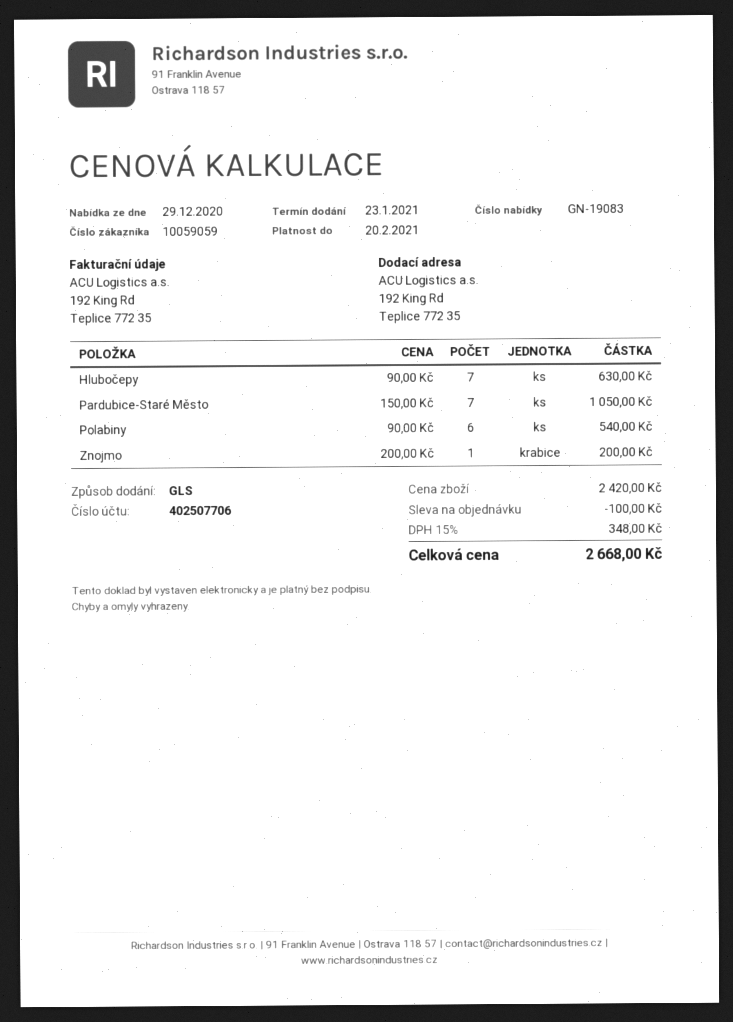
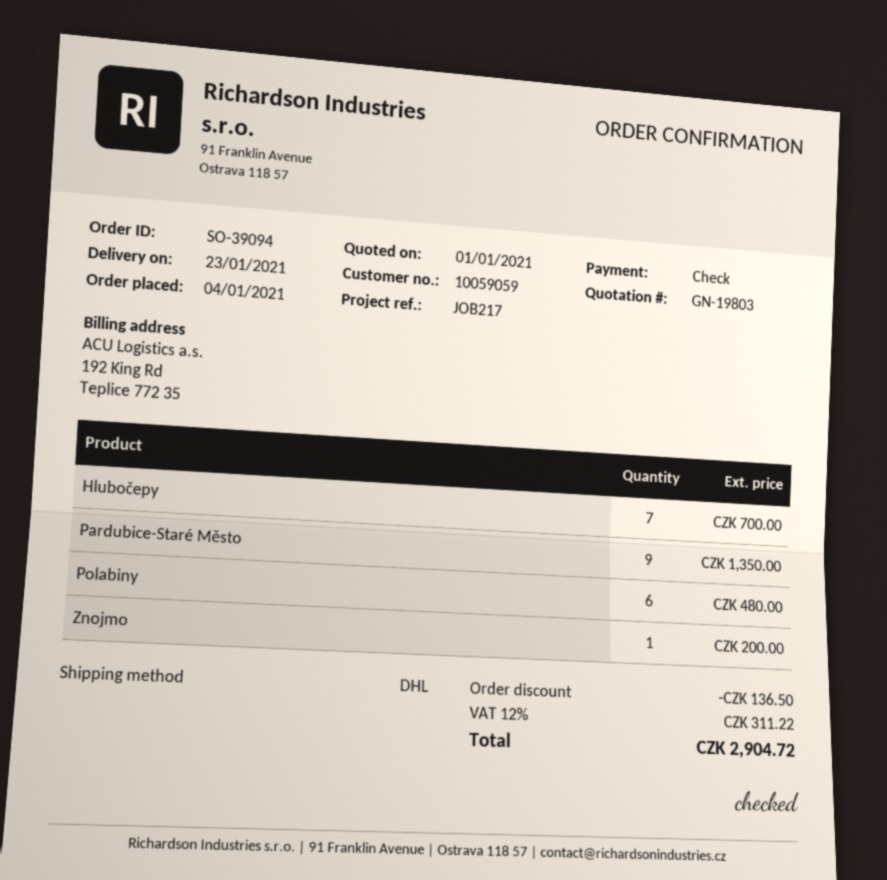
quote number: GN-19083 -> GN-19803
quote date: 2020-12-29 -> 2021-01-01
shipping method: GLS -> DHL
Hlubočepy: 7 for 630.00 -> 7 for 700.00
Pardubice-Staré Město: 7 for 1050.00 -> 9 for 1350.00
Polabiny: 6 for 540.00 -> 6 for 480.00
discount: 100.00 -> 136.50
tax: 15% = 348.00 -> 12% = 311.22
total: 2668.00 -> 2904.72

